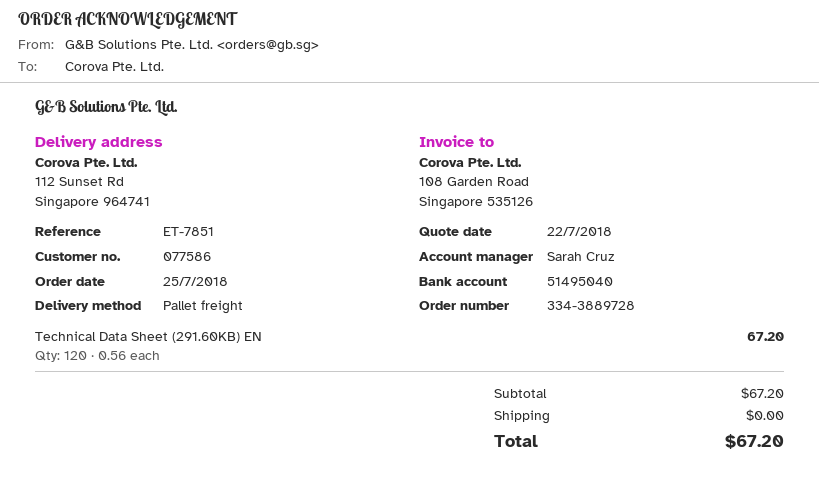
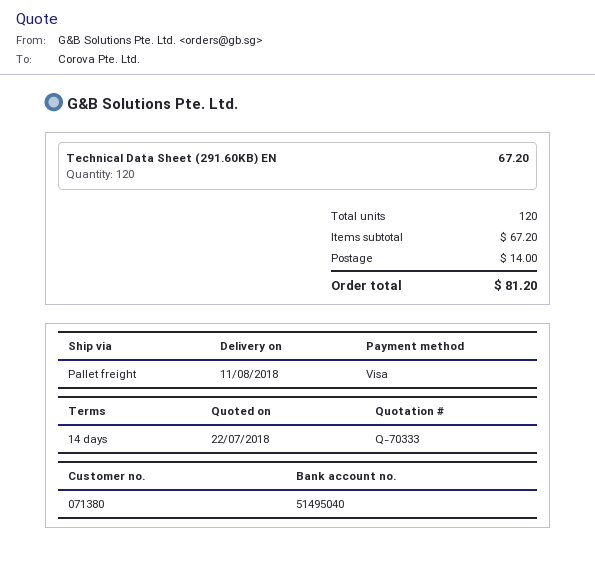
customer number: 077586 -> 071380
shipping: 0.00 -> 14.00
total: 67.20 -> 81.20

